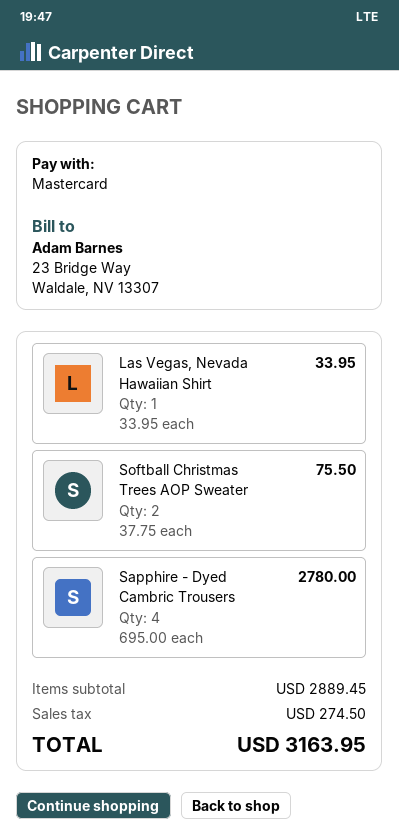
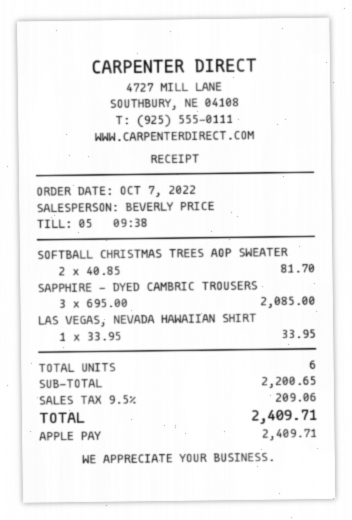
payment method: Mastercard -> Apple Pay
Softball Christmas Trees AOP Sweater: 2 x 37.75 = 75.50 -> 2 x 40.85 = 81.70
Sapphire - Dyed Cambric Trousers: 4 x 695.00 = 2780.00 -> 3 x 695.00 = 2085.00
subtotal: 2889.45 -> 2200.65
tax: 274.50 -> 209.06
total: 3163.95 -> 2409.71

